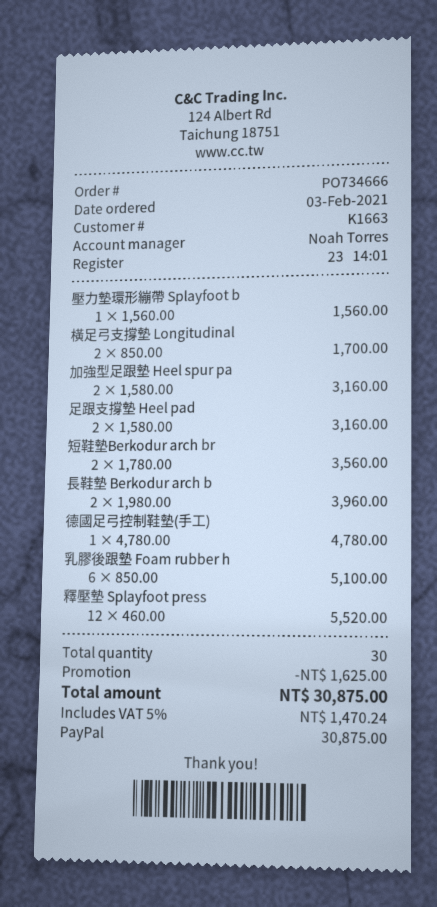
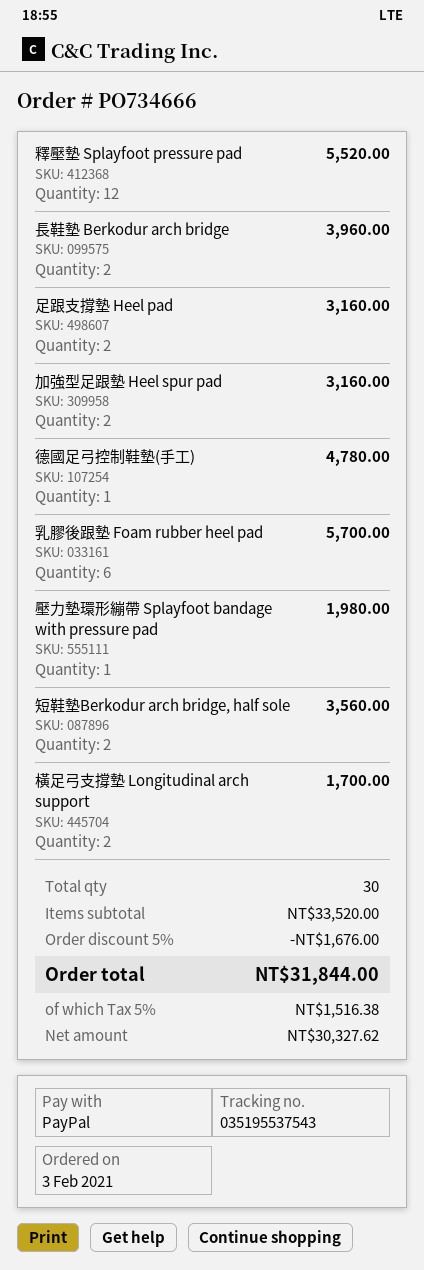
壓力墊環形繃帶 Splayfoot b: 1 for 1560.00 -> 1 for 1980.00
乳膠後跟墊 Foam rubber h: 6 for 5100.00 -> 6 for 5700.00
discount: 1625.00 -> 1676.00
tax: 5% = 1470.24 -> 5% = 1516.38
total: 30875.00 -> 31844.00

